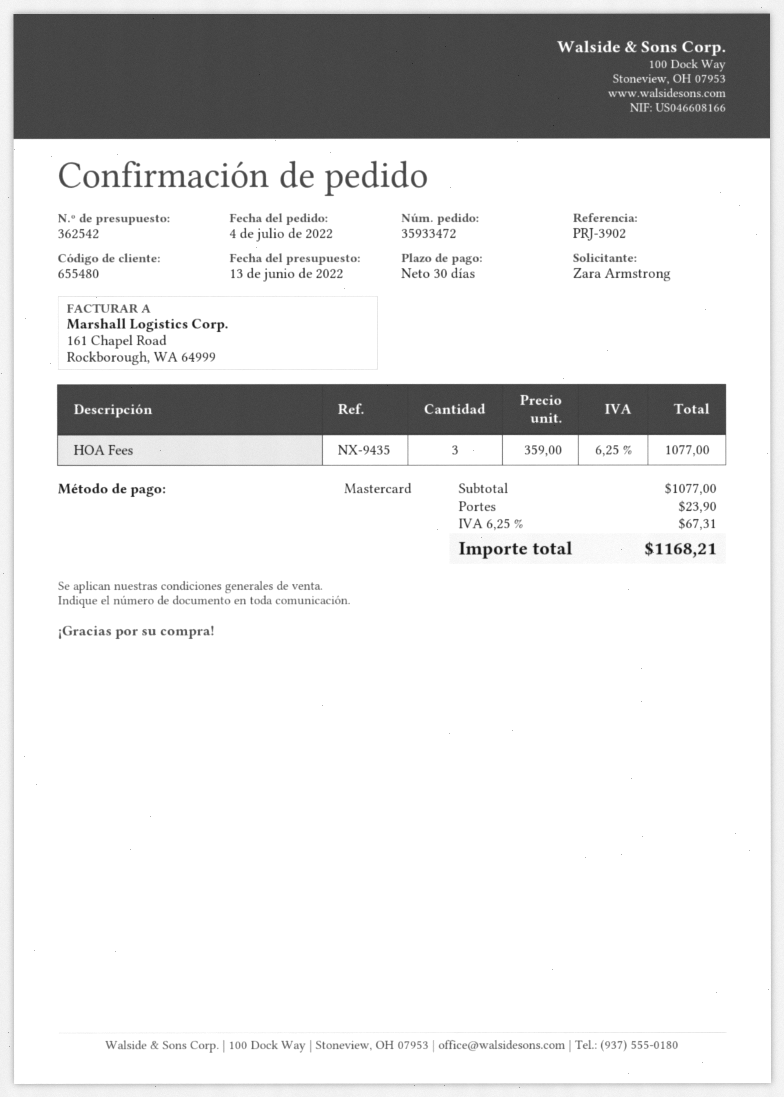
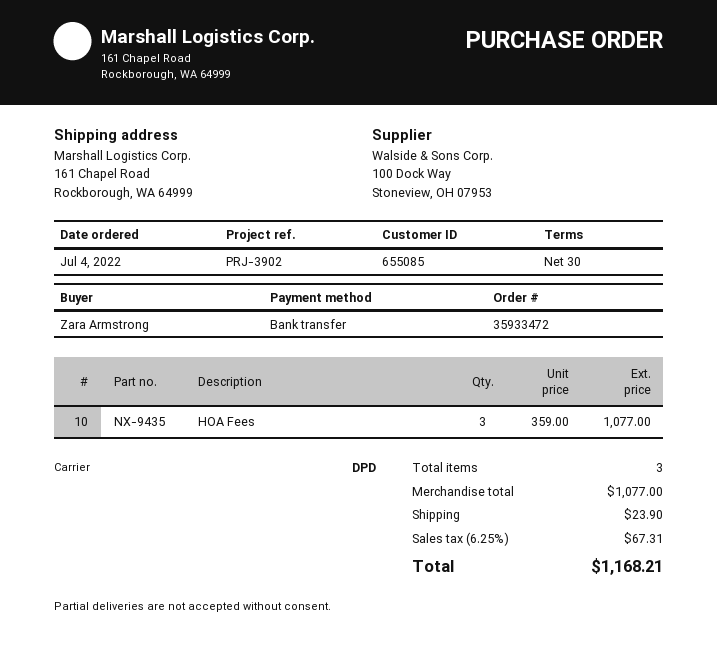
customer number: 655480 -> 655085
payment method: Mastercard -> bank transfer

